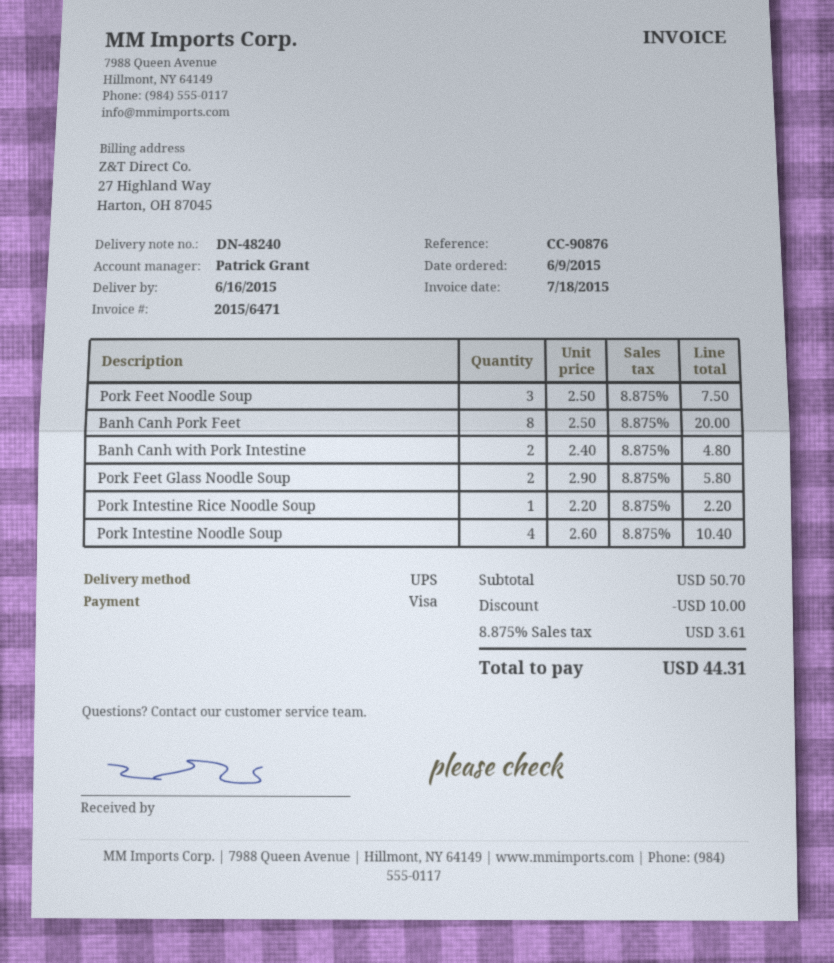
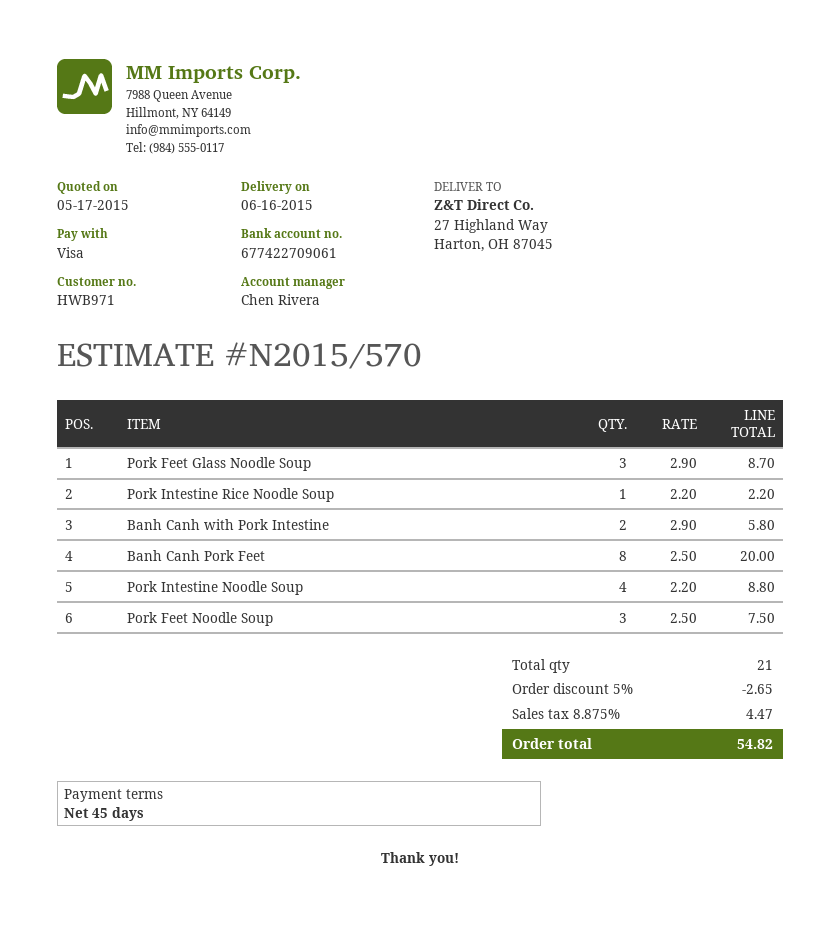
sales rep: Patrick Grant -> Chen Rivera
Banh Canh with Pork Intestine: 2 x 2.40 = 4.80 -> 2 x 2.90 = 5.80
Pork Feet Glass Noodle Soup: 2 x 2.90 = 5.80 -> 3 x 2.90 = 8.70
Pork Intestine Noodle Soup: 4 x 2.60 = 10.40 -> 4 x 2.20 = 8.80
discount: 10.00 -> 2.65
tax: 8.875% = 3.61 -> 8.875% = 4.47
total: 44.31 -> 54.82

